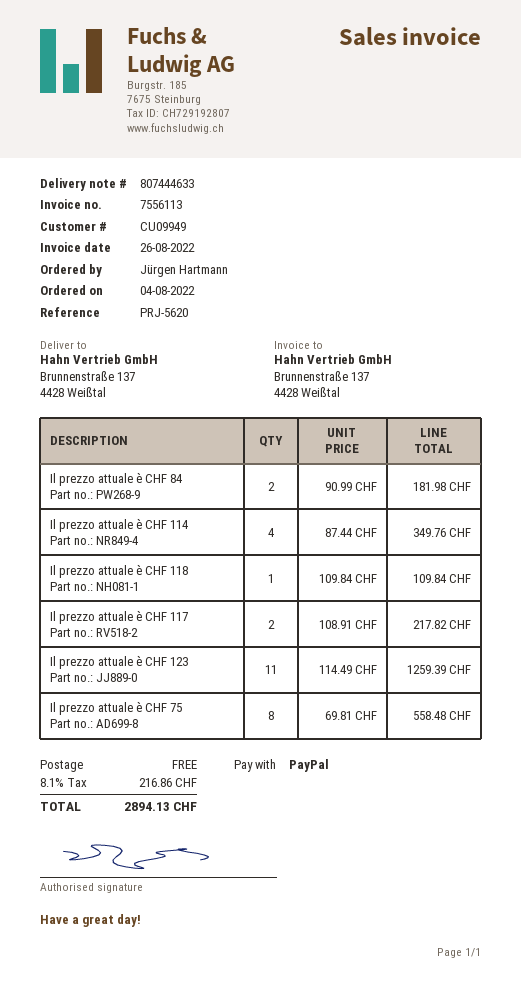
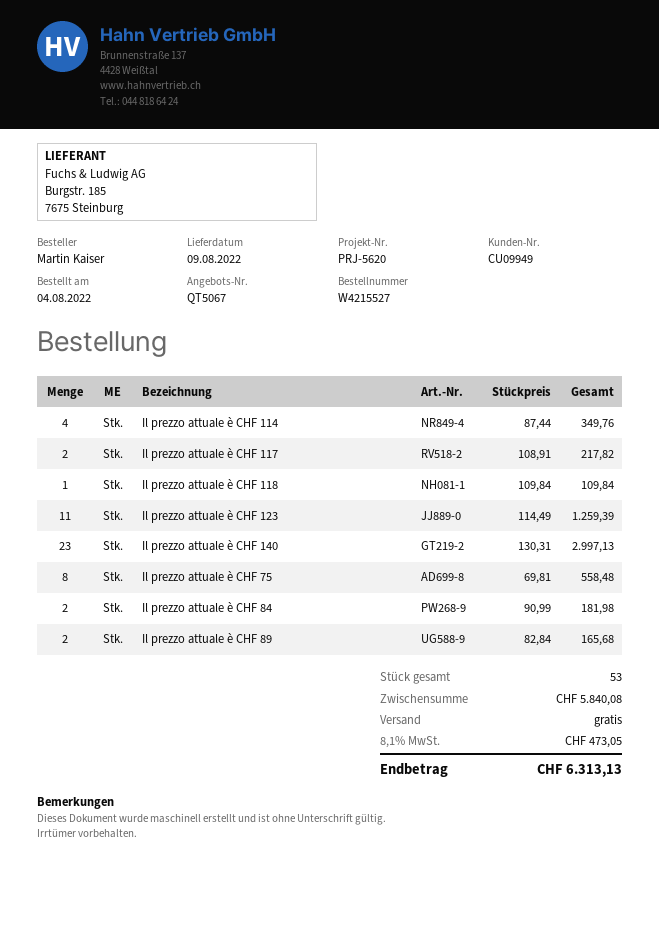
ordered by: Jürgen Hartmann -> Martin Kaiser
Il prezzo attuale è CHF 140: none -> 23 x 130.31 = 2997.13
Il prezzo attuale è CHF 89: none -> 2 x 82.84 = 165.68
tax: 8.1% = 216.86 -> 8.1% = 473.05
total: 2894.13 -> 6313.13

